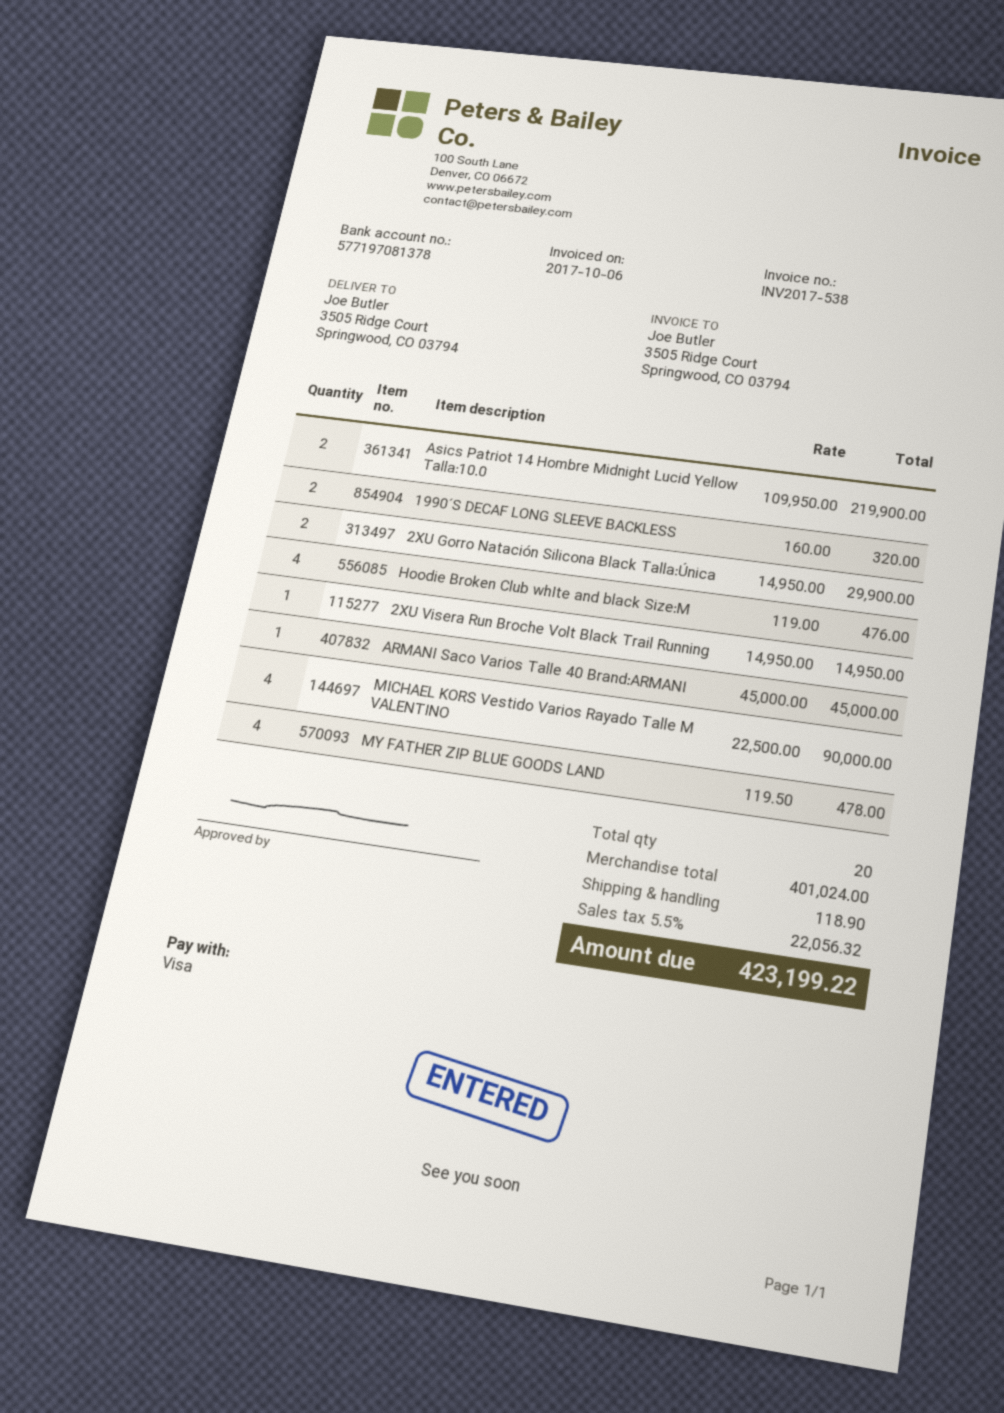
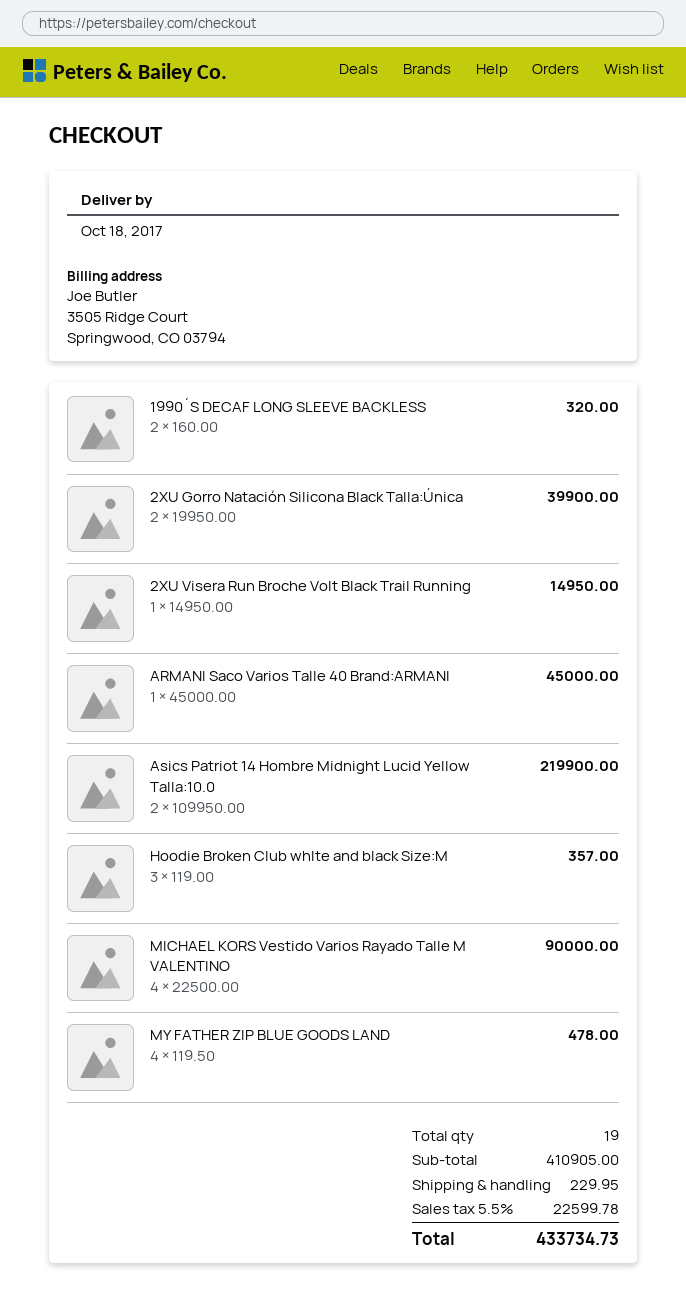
2XU Gorro Natación Silicona Black Talla:Única: 2 x 14950.00 = 29900.00 -> 2 x 19950.00 = 39900.00
Hoodie Broken Club whIte and black Size:M: 4 x 119.00 = 476.00 -> 3 x 119.00 = 357.00
total quantity: 20 -> 19
subtotal: 401024.00 -> 410905.00
shipping: 118.90 -> 229.95
tax: 5.5% = 22056.32 -> 5.5% = 22599.78
total: 423199.22 -> 433734.73

